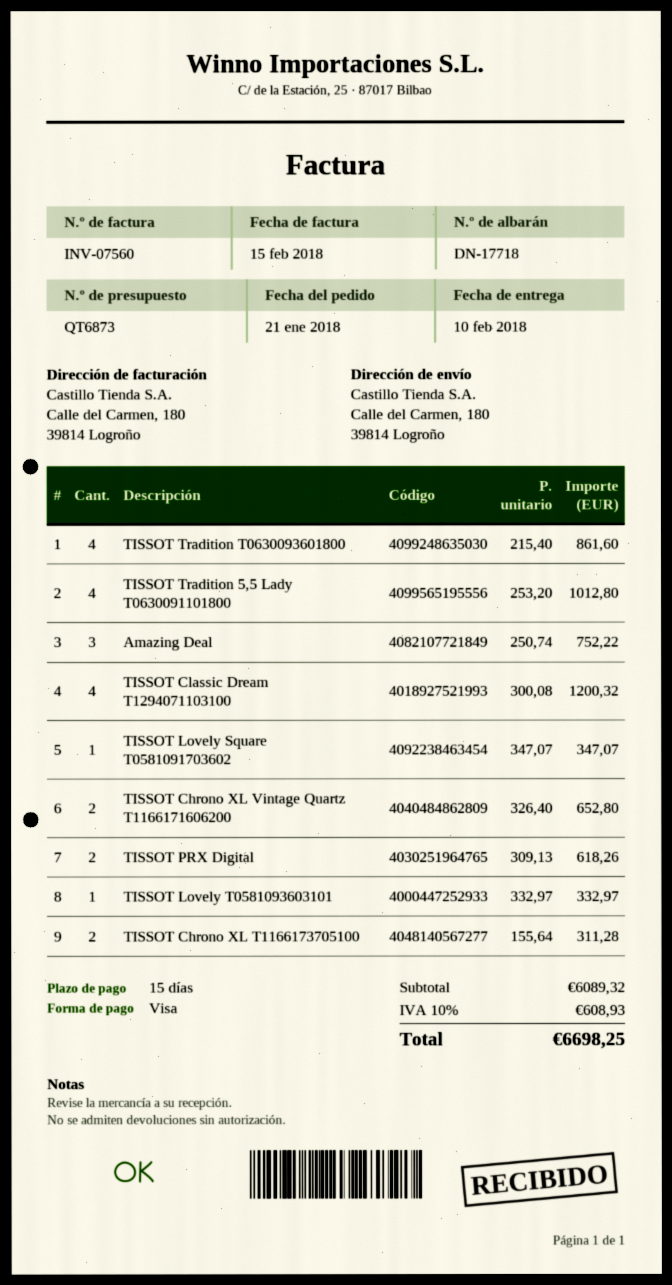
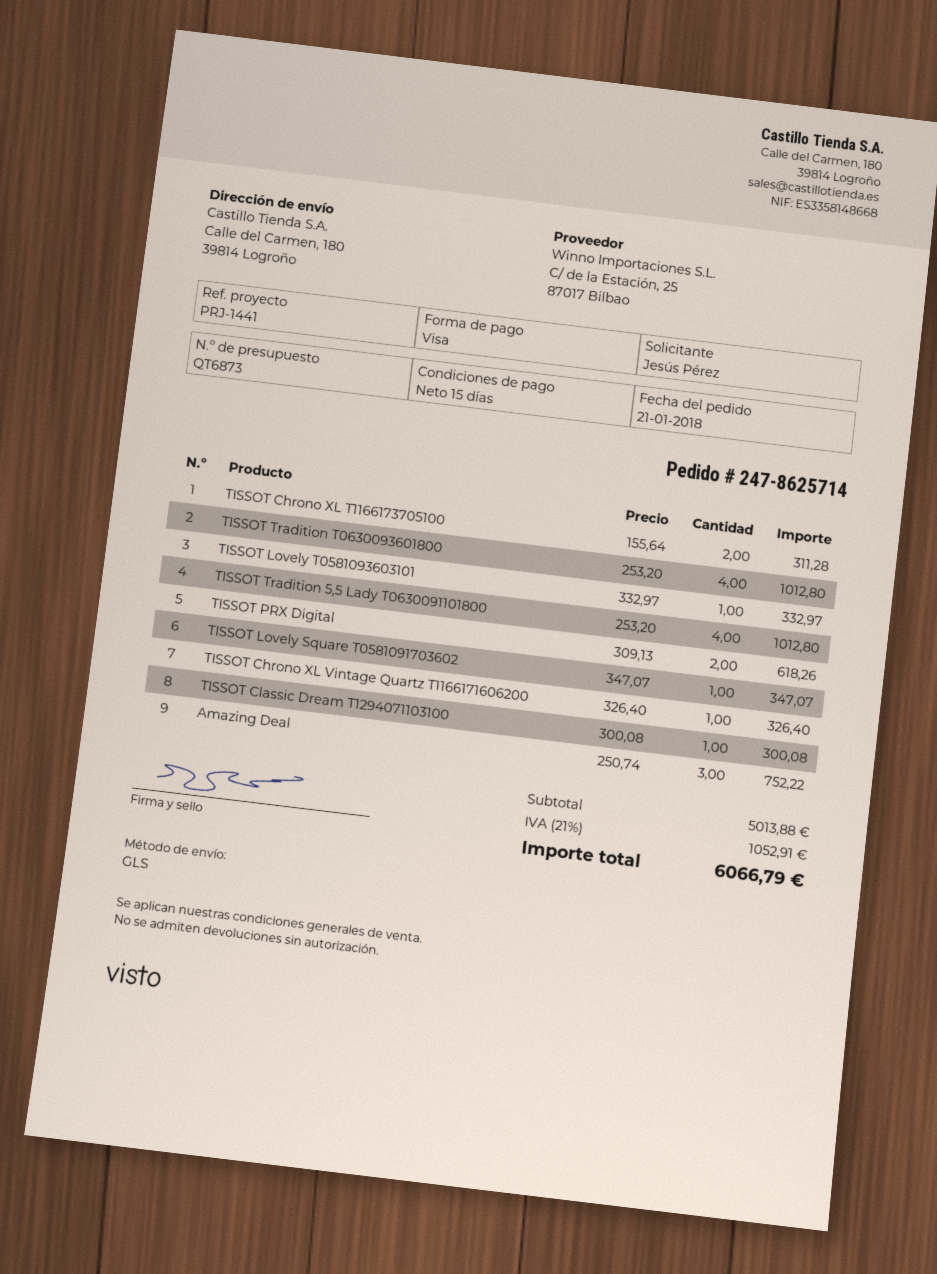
TISSOT Tradition T0630093601800: 4 x 215.40 = 861.60 -> 4 x 253.20 = 1012.80
TISSOT Classic Dream T1294071103100: 4 x 300.08 = 1200.32 -> 1 x 300.08 = 300.08
TISSOT Chrono XL Vintage Quartz T1166171606200: 2 x 326.40 = 652.80 -> 1 x 326.40 = 326.40
subtotal: 6089.32 -> 5013.88
tax: 10% = 608.93 -> 21% = 1052.91
total: 6698.25 -> 6066.79

